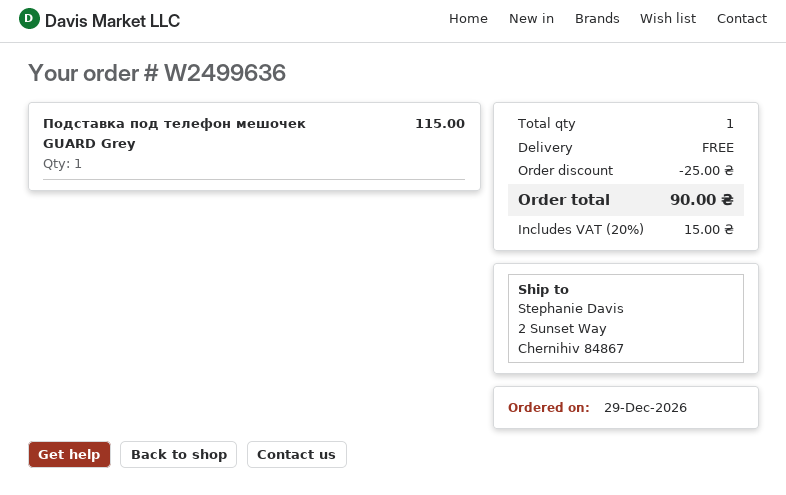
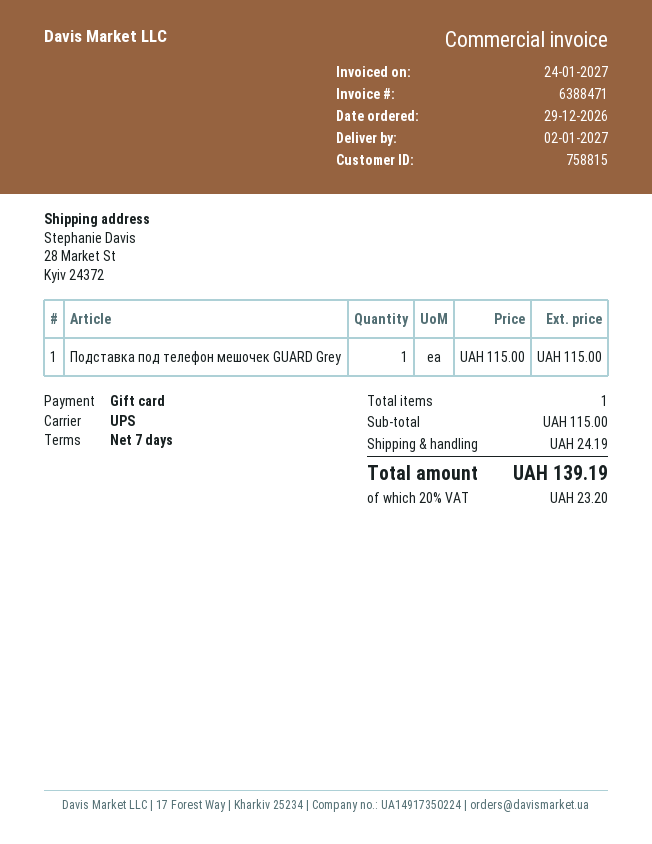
ship to: 2 Sunset Way, Chernihiv 84867 -> 28 Market St, Kyiv 24372
discount: 25.00 -> none
shipping: 0.00 -> 24.19
tax: 20% = 15.00 -> 20% = 23.20
total: 90.00 -> 139.19

